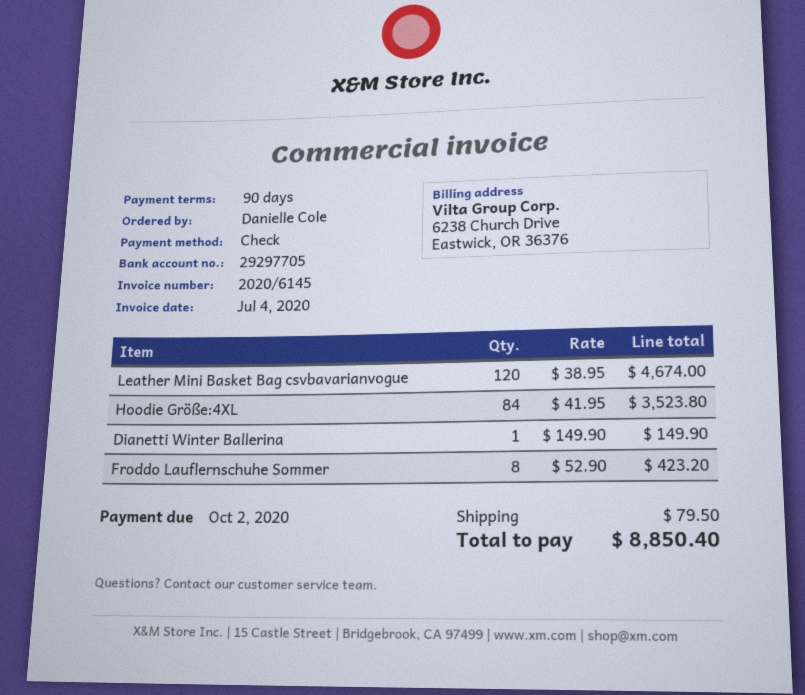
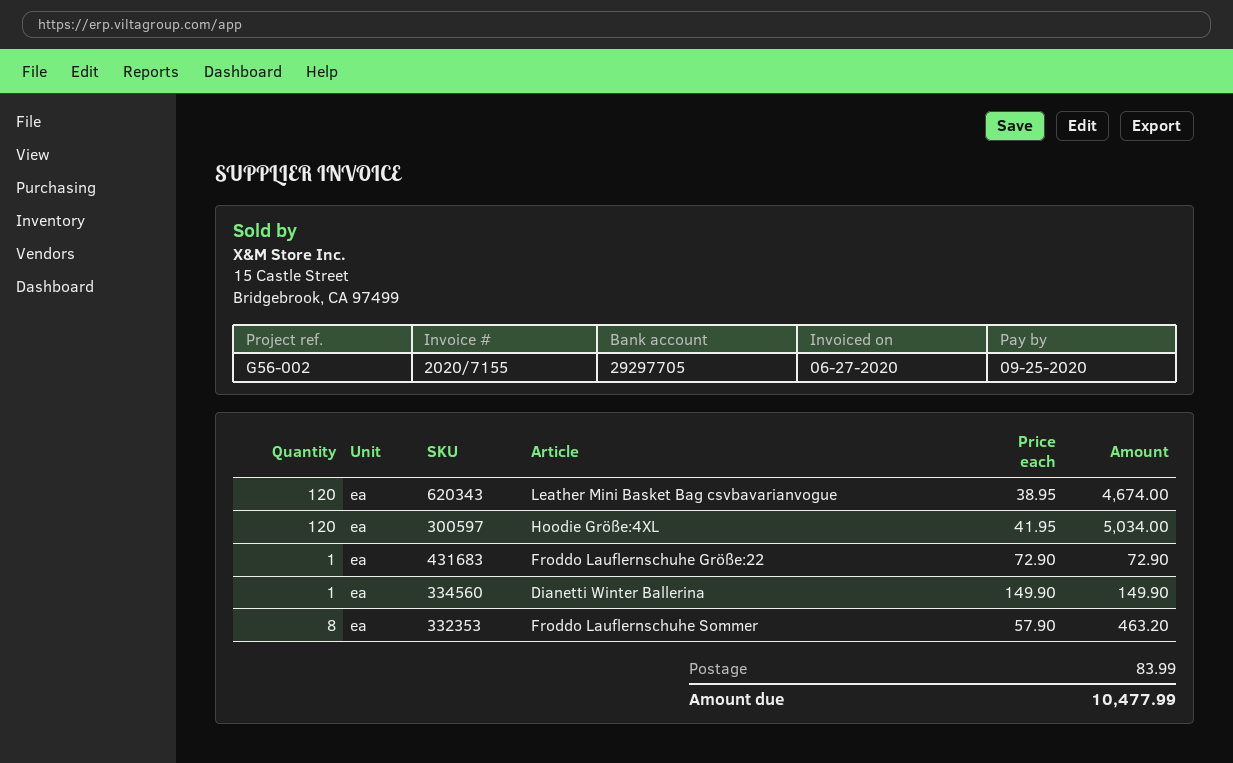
invoice number: 2020/6145 -> 2020/7155
invoice date: 2020-07-04 -> 2020-06-27
due date: 2020-10-02 -> 2020-09-25
Hoodie Größe:4XL: 84 x 41.95 = 3523.80 -> 120 x 41.95 = 5034.00
Froddo Lauflernschuhe Sommer: 8 x 52.90 = 423.20 -> 8 x 57.90 = 463.20
Froddo Lauflernschuhe Größe:22: none -> 1 x 72.90 = 72.90
shipping: 79.50 -> 83.99
total: 8850.40 -> 10477.99

